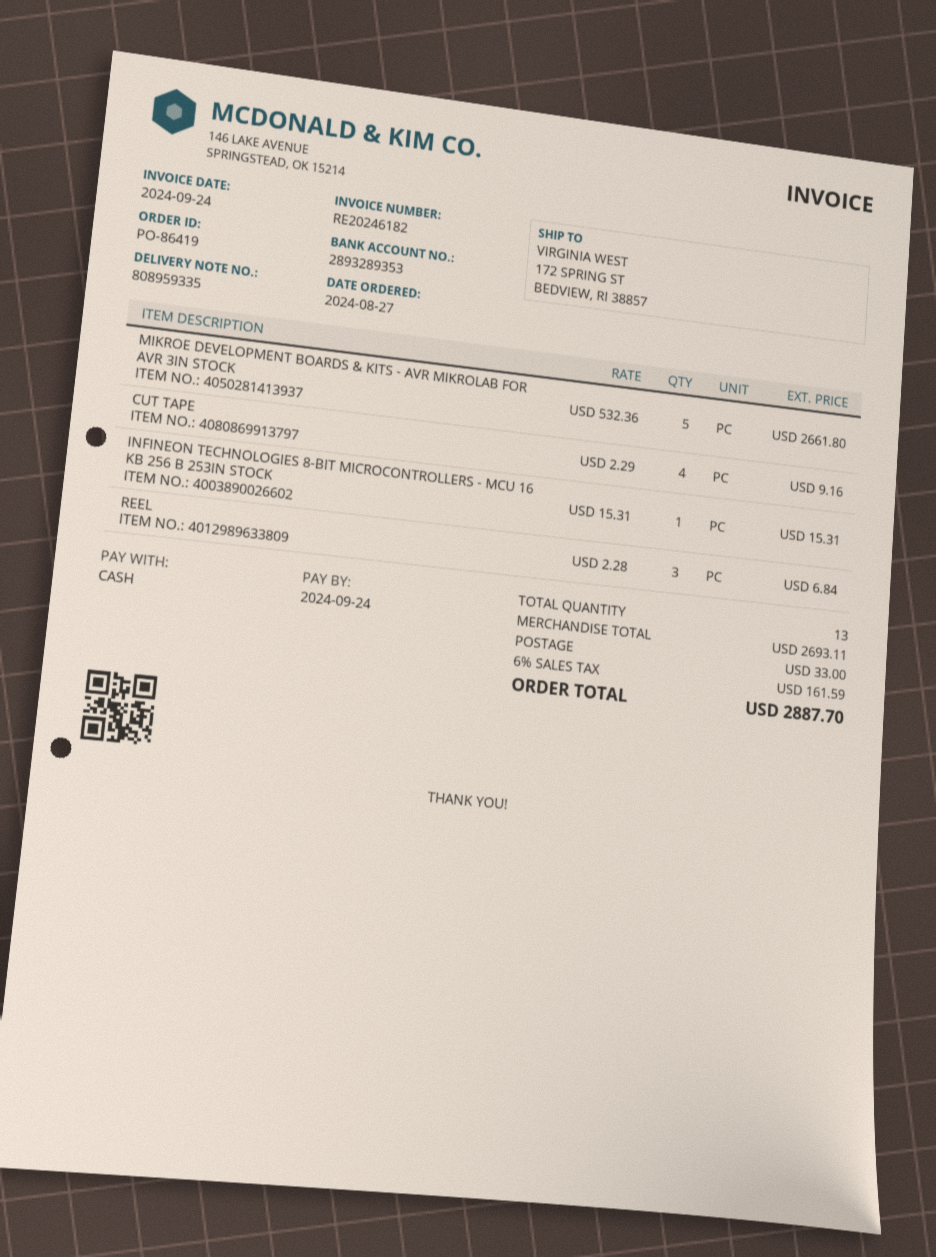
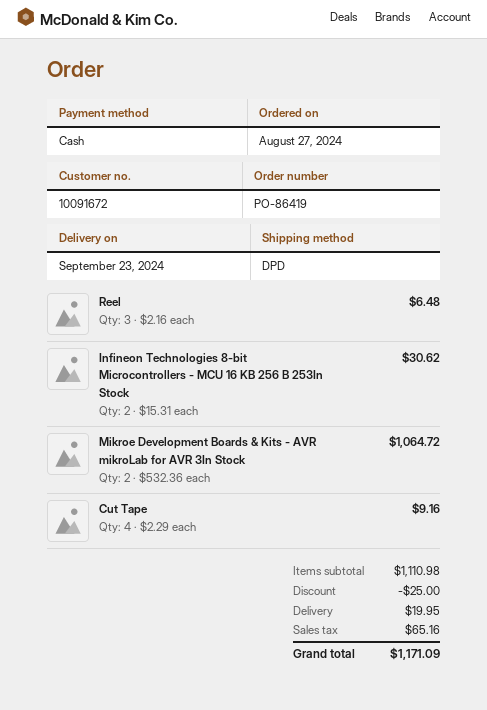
MIKROE DEVELOPMENT BOARDS & KITS - AVR MIKROLAB FOR AVR 3IN STOCK: 5 x 532.36 = 2661.80 -> 2 x 532.36 = 1064.72
INFINEON TECHNOLOGIES 8-BIT MICROCONTROLLERS - MCU 16 KB 256 B 253IN STOCK: 1 x 15.31 = 15.31 -> 2 x 15.31 = 30.62
REEL: 3 x 2.28 = 6.84 -> 3 x 2.16 = 6.48
subtotal: 2693.11 -> 1110.98
discount: none -> 25.00
shipping: 33.00 -> 19.95
tax: 161.59 -> 65.16
total: 2887.70 -> 1171.09

